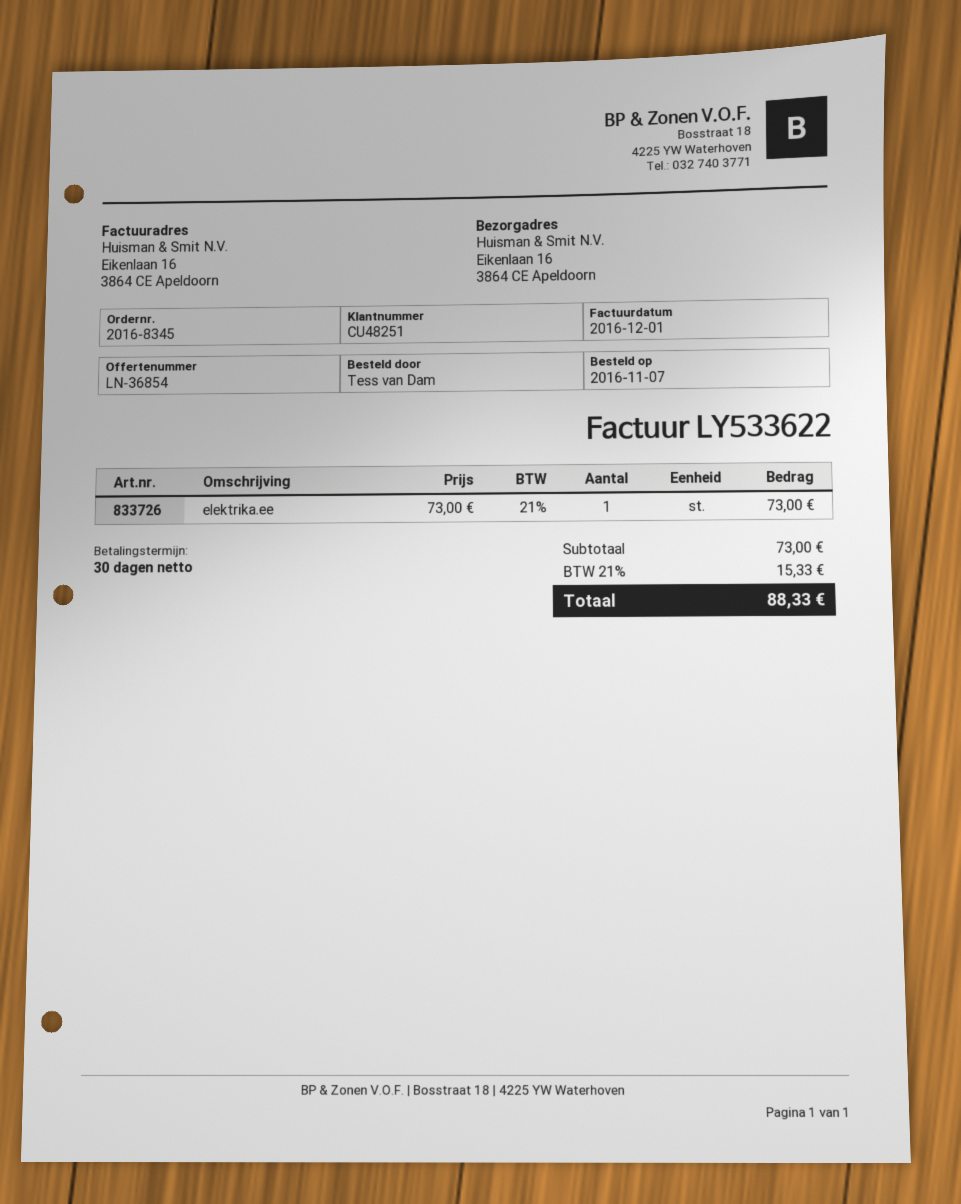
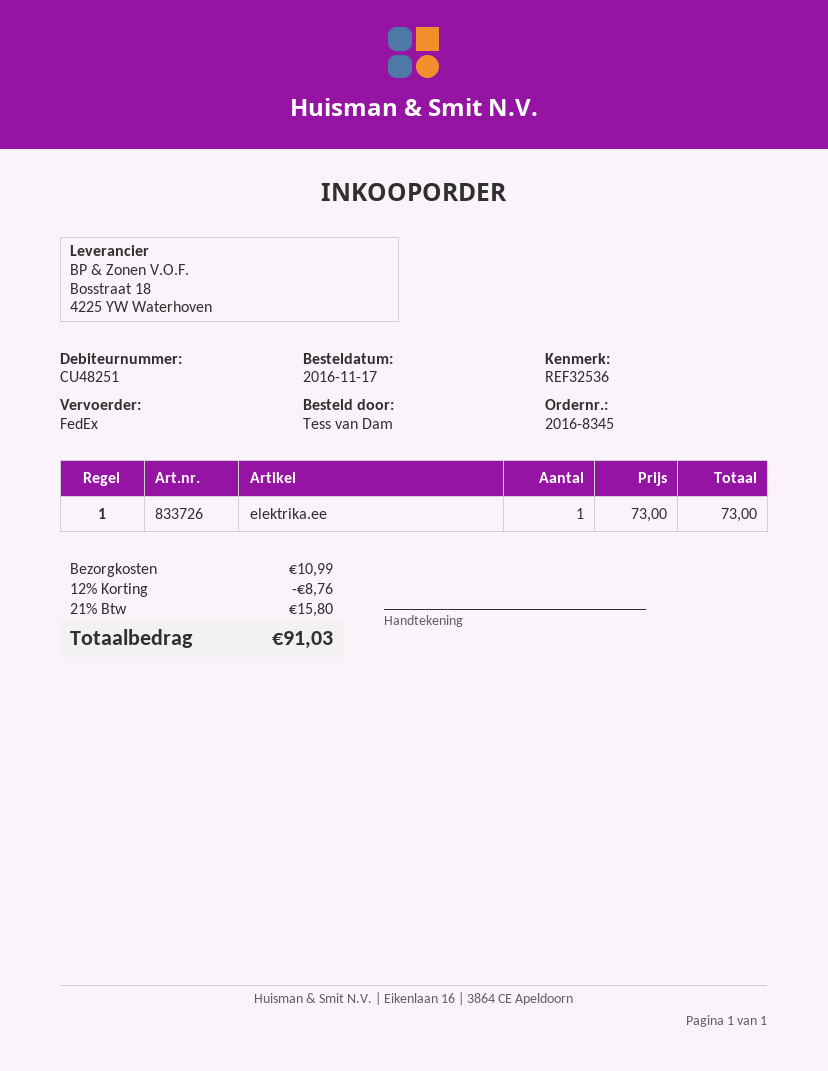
order date: 2016-11-07 -> 2016-11-17
discount: none -> 12% = 8.76
shipping: none -> 10.99
tax: 21% = 15.33 -> 21% = 15.80
total: 88.33 -> 91.03

